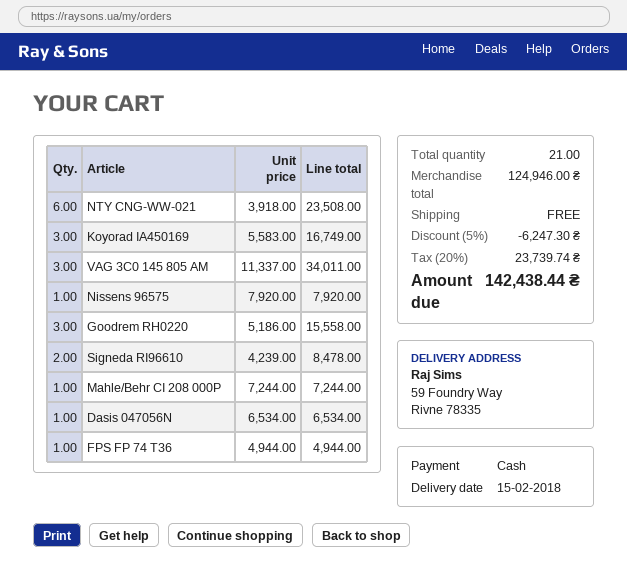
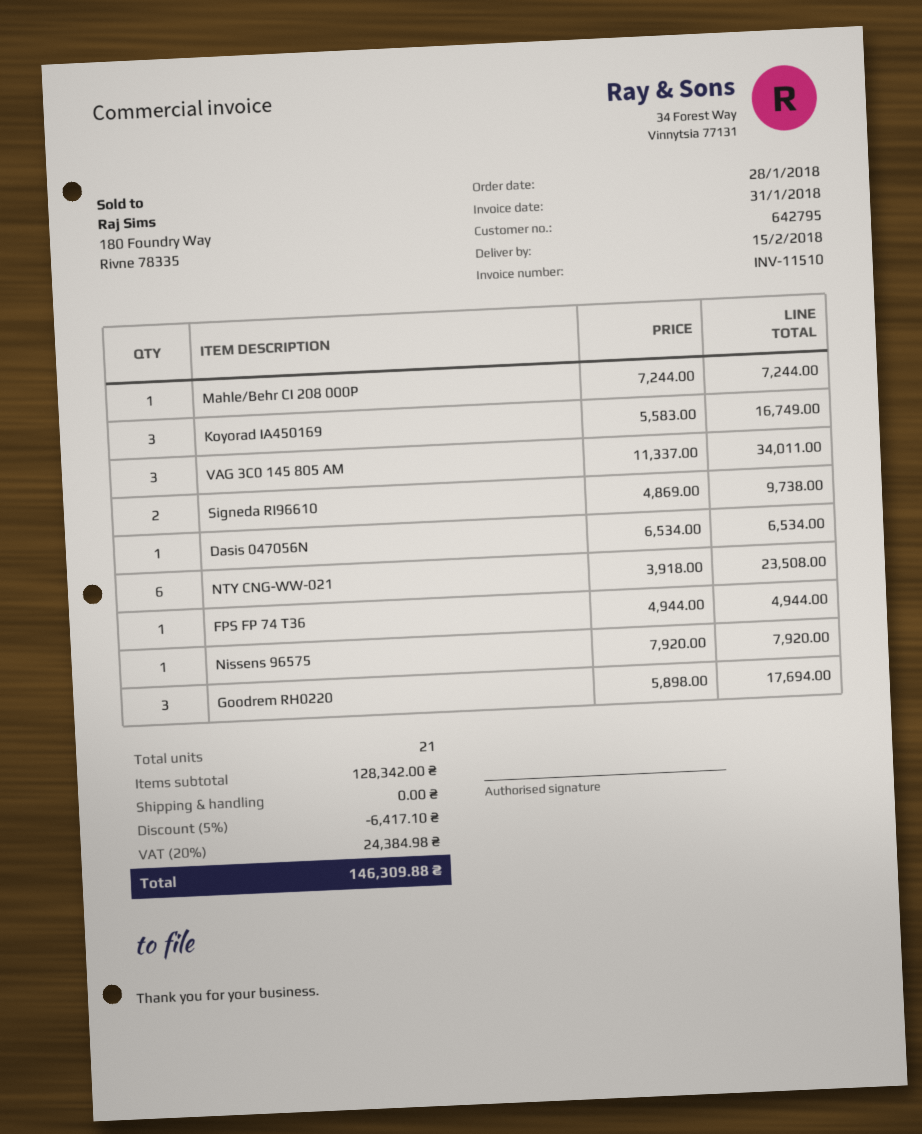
Goodrem RH0220: 3 x 5186.00 = 15558.00 -> 3 x 5898.00 = 17694.00
Signeda RI96610: 2 x 4239.00 = 8478.00 -> 2 x 4869.00 = 9738.00
subtotal: 124946.00 -> 128342.00
discount: 5% = 6247.30 -> 5% = 6417.10
tax: 20% = 23739.74 -> 20% = 24384.98
total: 142438.44 -> 146309.88

